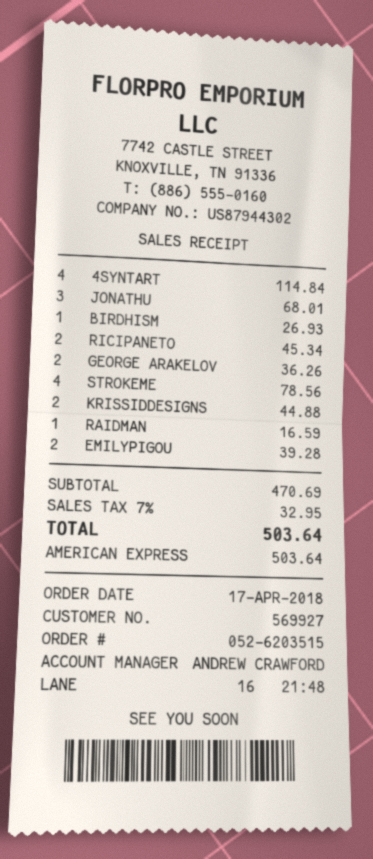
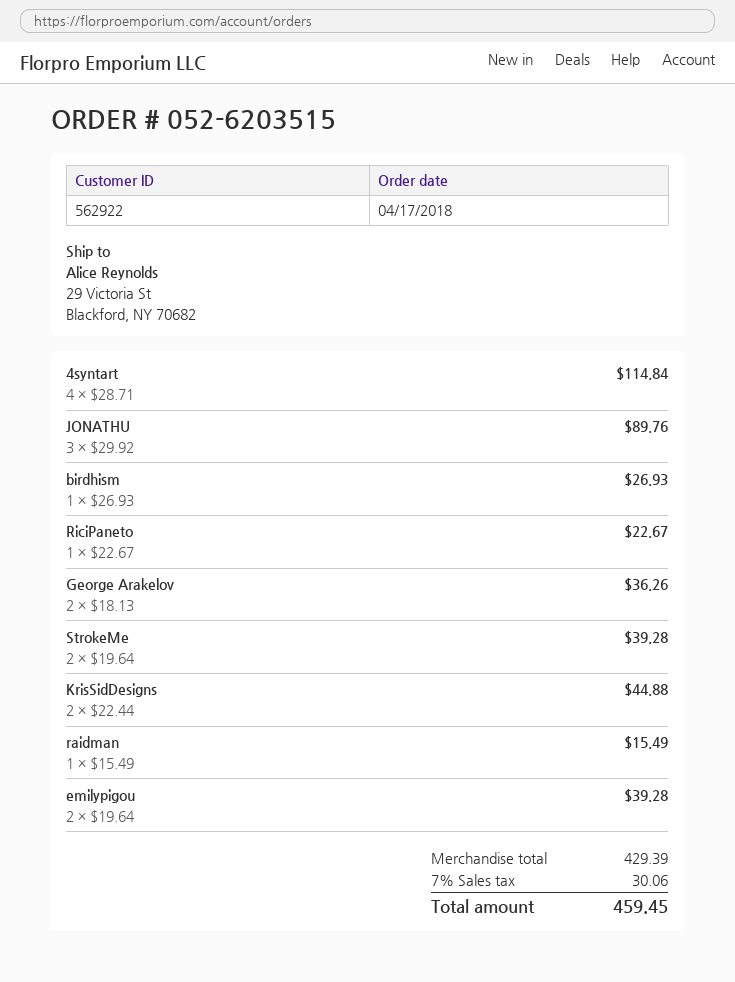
customer number: 569927 -> 562922
JONATHU: 3 for 68.01 -> 3 for 89.76
RICIPANETO: 2 for 45.34 -> 1 for 22.67
STROKEME: 4 for 78.56 -> 2 for 39.28
RAIDMAN: 1 for 16.59 -> 1 for 15.49
subtotal: 470.69 -> 429.39
tax: 7% = 32.95 -> 7% = 30.06
total: 503.64 -> 459.45

